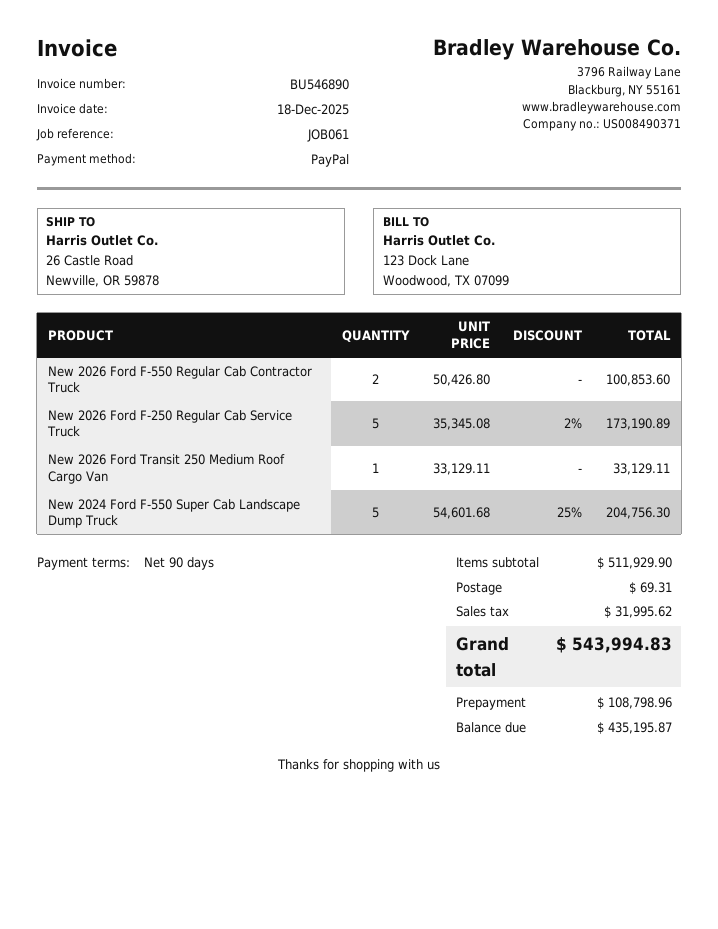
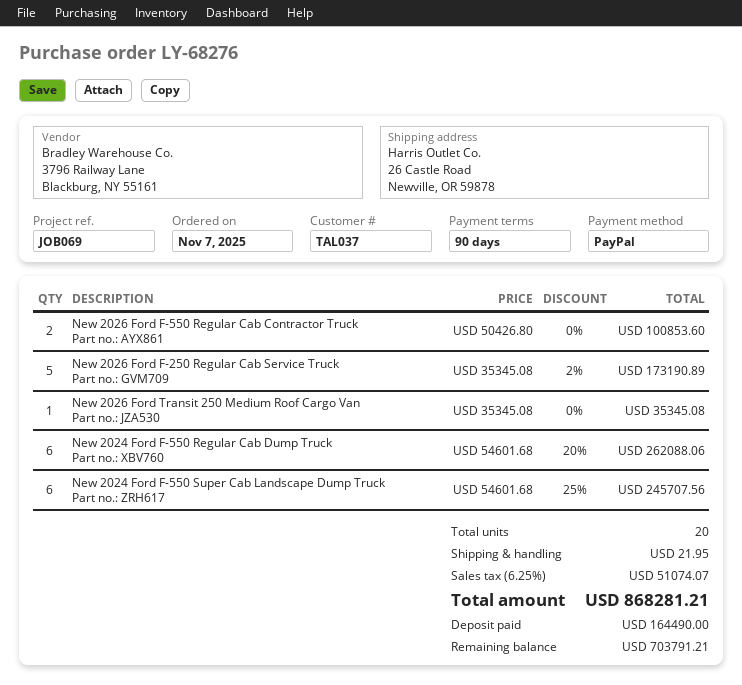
reference: JOB061 -> JOB069
New 2026 Ford Transit 250 Medium Roof Cargo Van: 1 x 33129.11 = 33129.11 -> 1 x 35345.08 = 35345.08
New 2024 Ford F-550 Super Cab Landscape Dump Truck: 5 x 54601.68 - 25% = 204756.30 -> 6 x 54601.68 - 25% = 245707.56
New 2024 Ford F-550 Regular Cab Dump Truck: none -> 6 x 54601.68 - 20% = 262088.06
shipping: 69.31 -> 21.95
tax: 31995.62 -> 51074.07
total: 543994.83 -> 868281.21
deposit: 108798.96 -> 164490.00
balance: 435195.87 -> 703791.21

